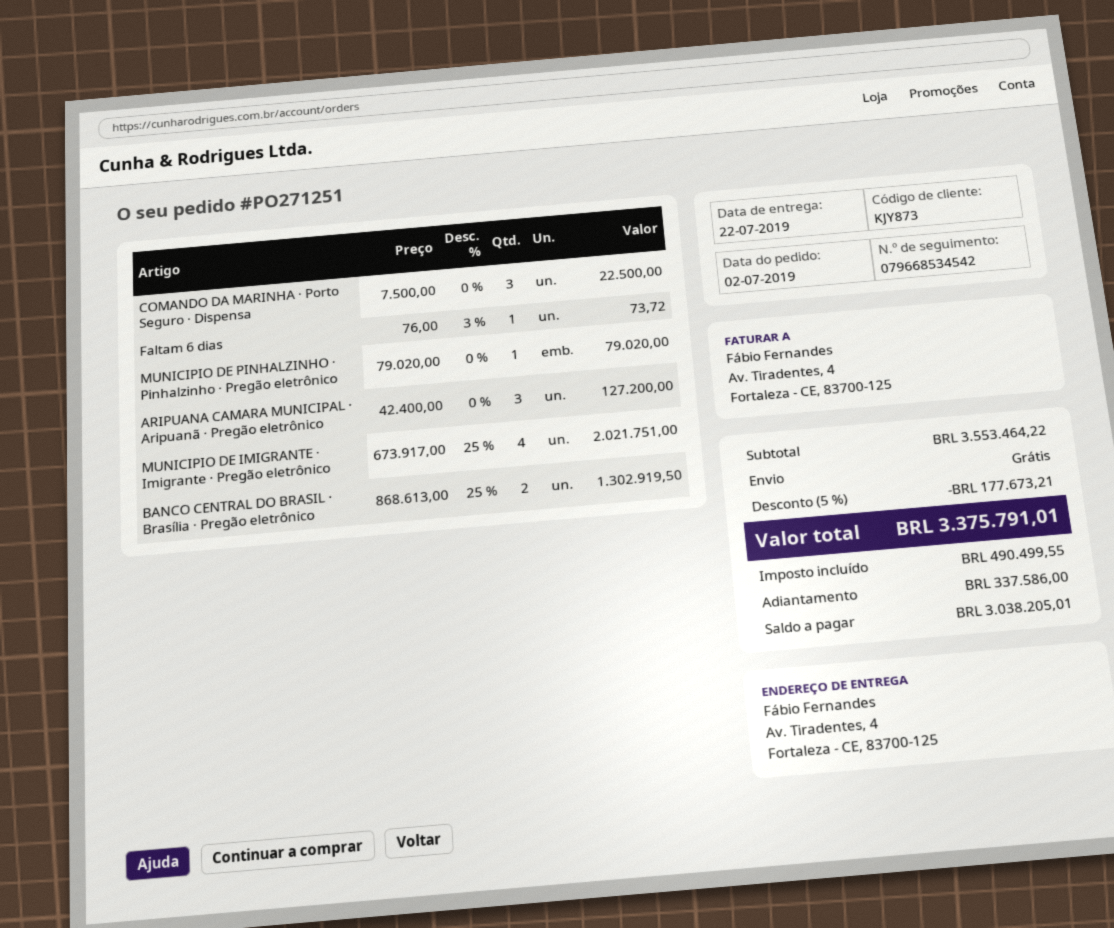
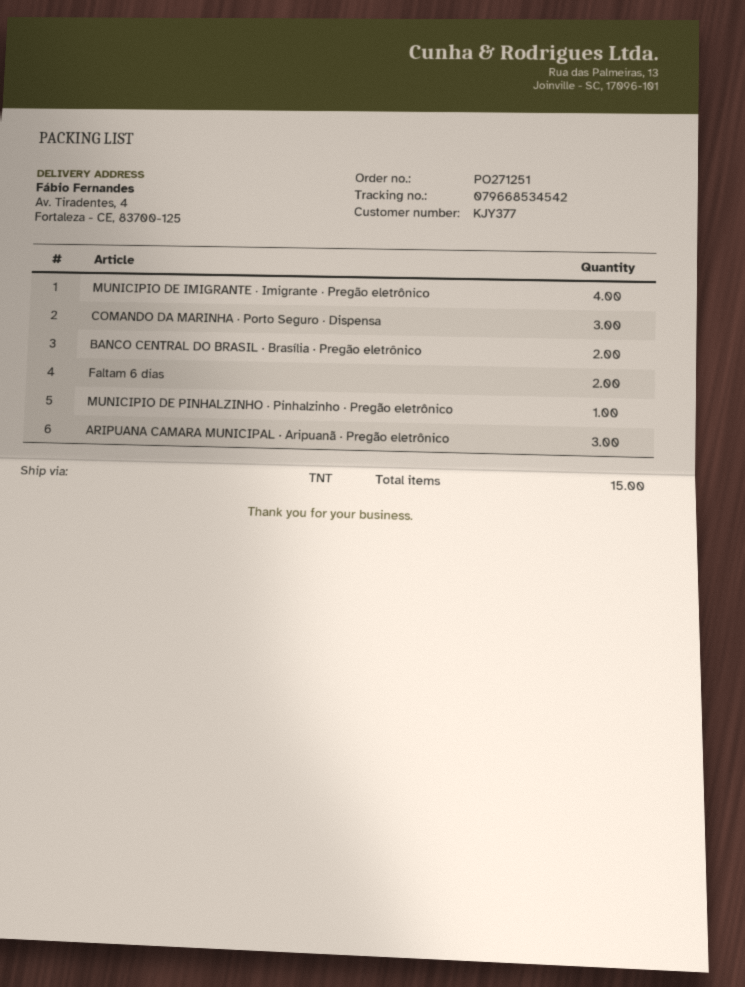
customer number: KJY873 -> KJY377
Faltam 6 dias: 1 -> 2

